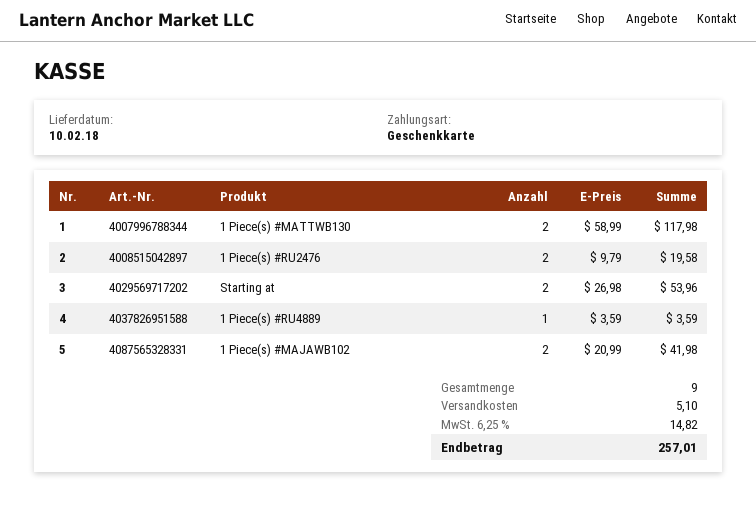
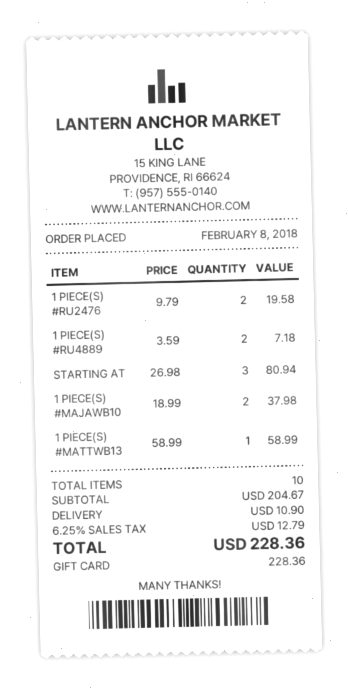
1 Piece(s) #MATTWB130: 2 x 58.99 = 117.98 -> 1 x 58.99 = 58.99
Starting at: 2 x 26.98 = 53.96 -> 3 x 26.98 = 80.94
1 Piece(s) #RU4889: 1 x 3.59 = 3.59 -> 2 x 3.59 = 7.18
1 Piece(s) #MAJAWB102: 2 x 20.99 = 41.98 -> 2 x 18.99 = 37.98
total quantity: 9 -> 10
shipping: 5.10 -> 10.90
tax: 6.25% = 14.82 -> 6.25% = 12.79
total: 257.01 -> 228.36

